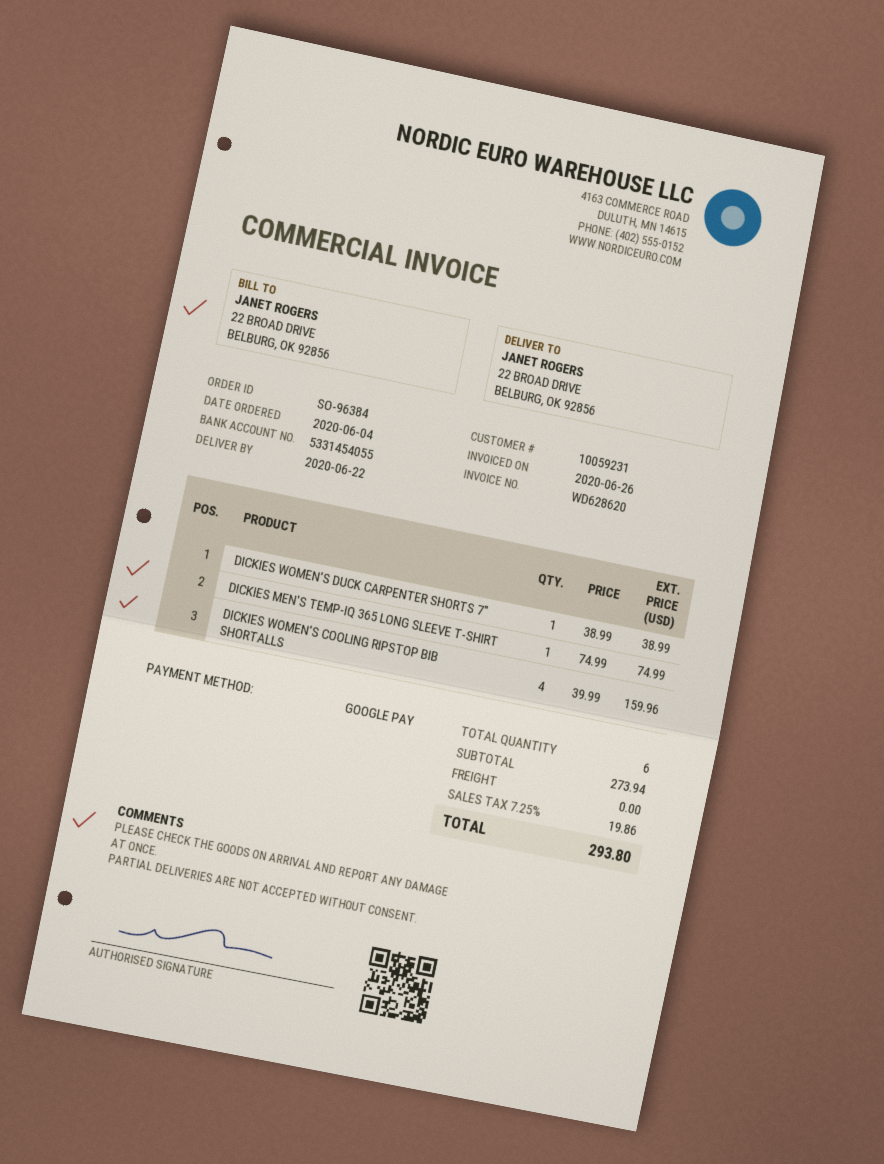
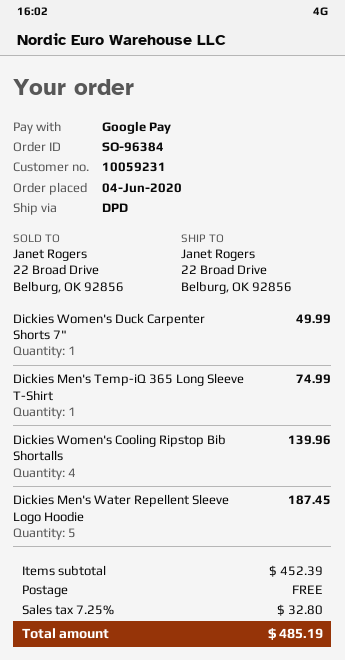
DICKIES WOMEN'S DUCK CARPENTER SHORTS 7": 1 for 38.99 -> 1 for 49.99
DICKIES WOMEN'S COOLING RIPSTOP BIB SHORTALLS: 4 for 159.96 -> 4 for 139.96
Dickies Men's Water Repellent Sleeve Logo Hoodie: none -> 5 for 187.45
subtotal: 273.94 -> 452.39
tax: 7.25% = 19.86 -> 7.25% = 32.80
total: 293.80 -> 485.19

